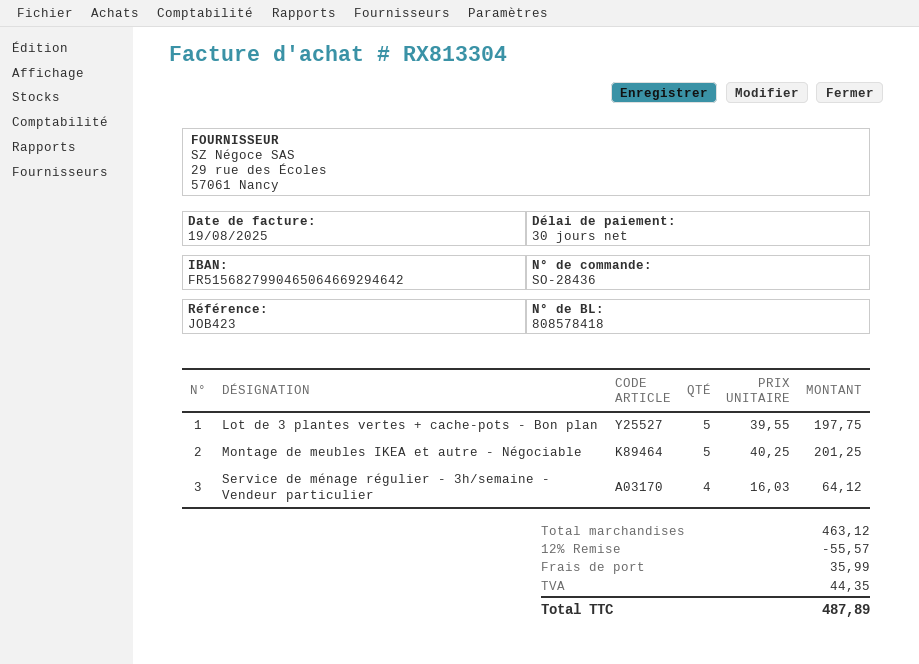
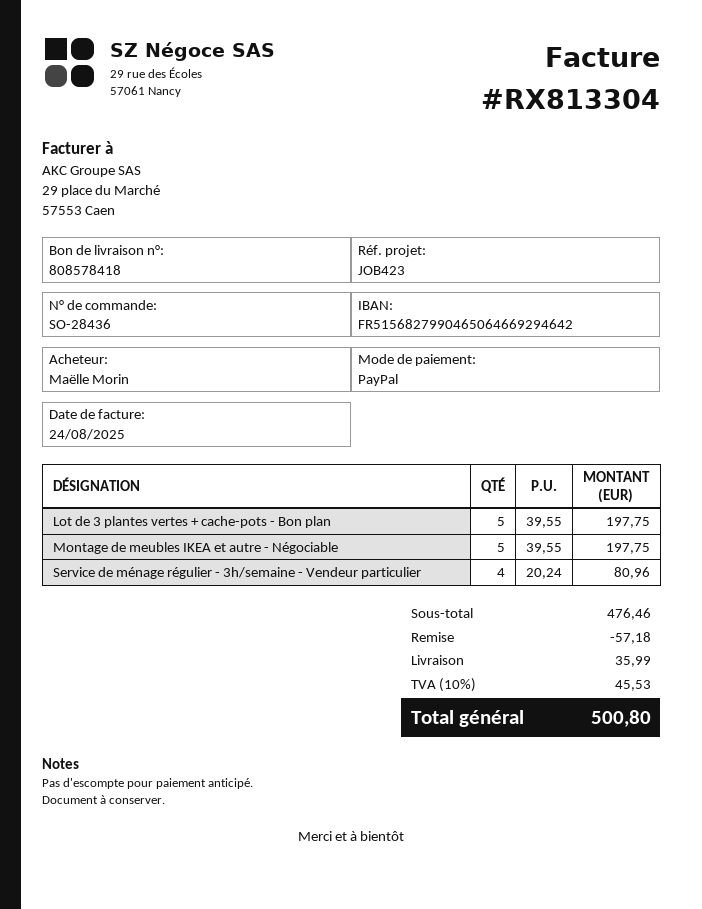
invoice date: 2025-08-19 -> 2025-08-24
Montage de meubles IKEA et autre - Négociable: 5 x 40.25 = 201.25 -> 5 x 39.55 = 197.75
Service de ménage régulier - 3h/semaine - Vendeur particulier: 4 x 16.03 = 64.12 -> 4 x 20.24 = 80.96
subtotal: 463.12 -> 476.46
discount: 55.57 -> 57.18
tax: 44.35 -> 45.53
total: 487.89 -> 500.80

